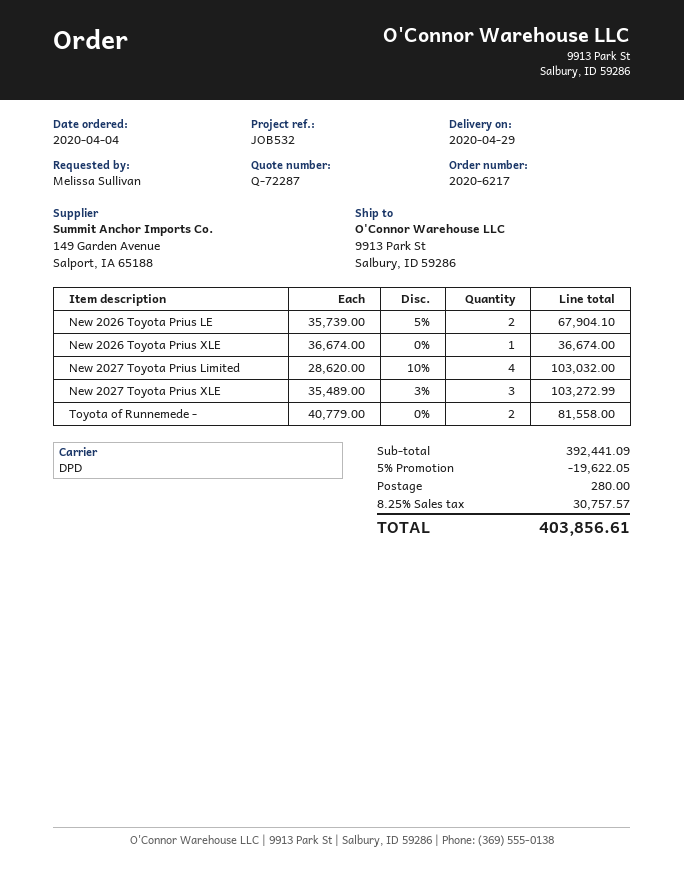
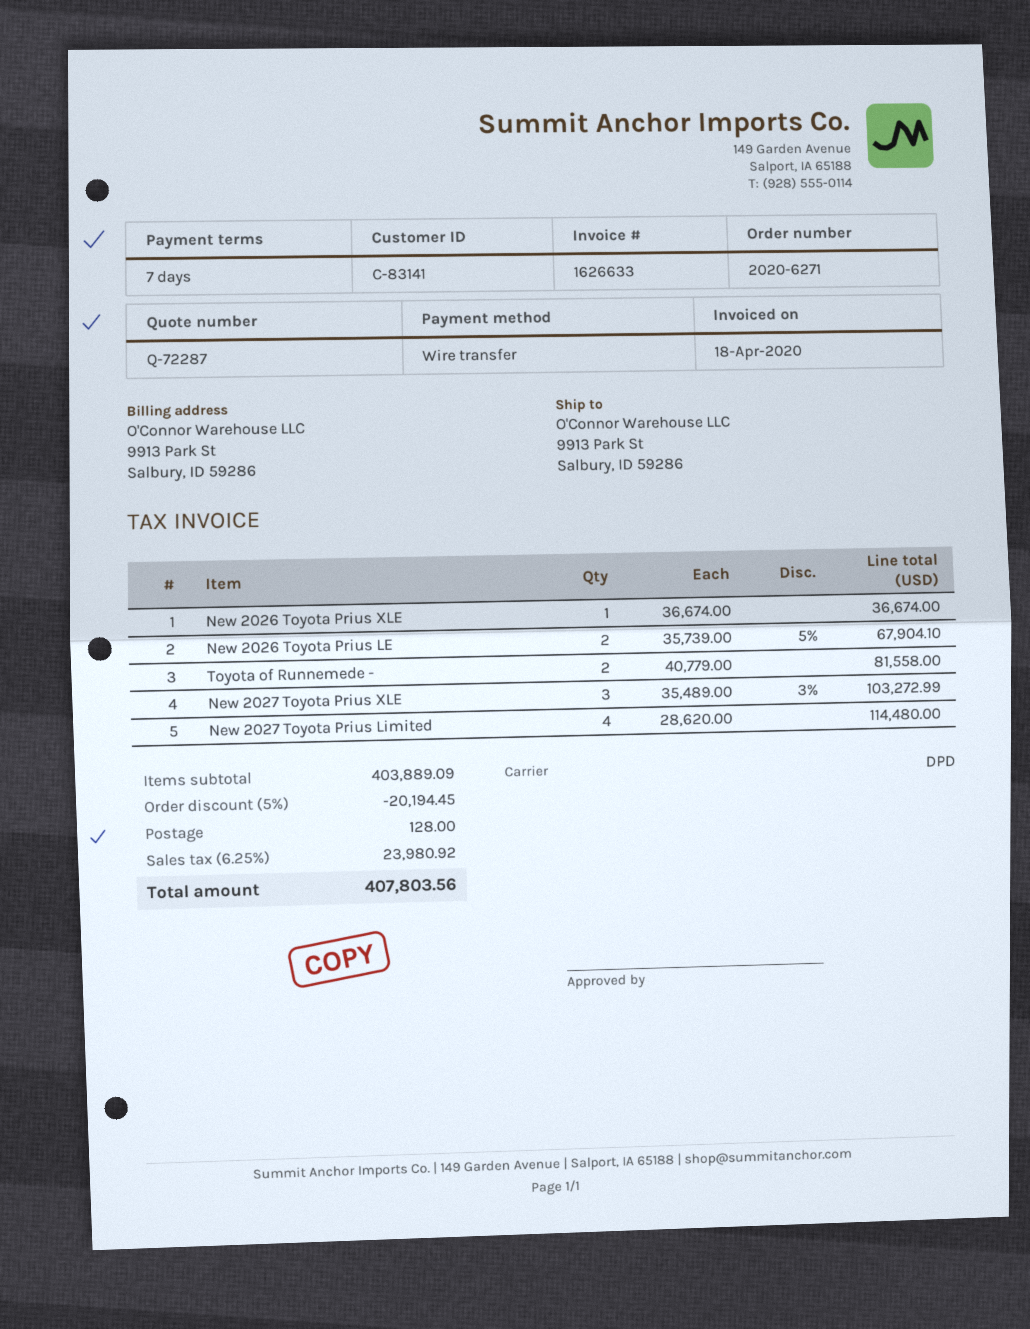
order number: 2020-6217 -> 2020-6271
New 2027 Toyota Prius Limited: 4 x 28620.00 - 10% = 103032.00 -> 4 x 28620.00 = 114480.00
subtotal: 392441.09 -> 403889.09
discount: 5% = 19622.05 -> 5% = 20194.45
shipping: 280.00 -> 128.00
tax: 8.25% = 30757.57 -> 6.25% = 23980.92
total: 403856.61 -> 407803.56

